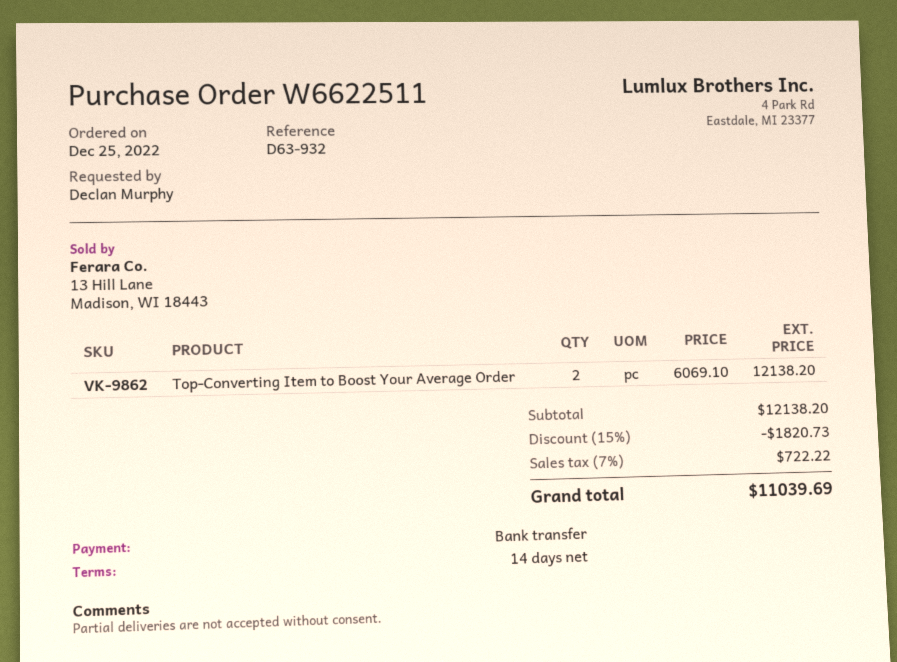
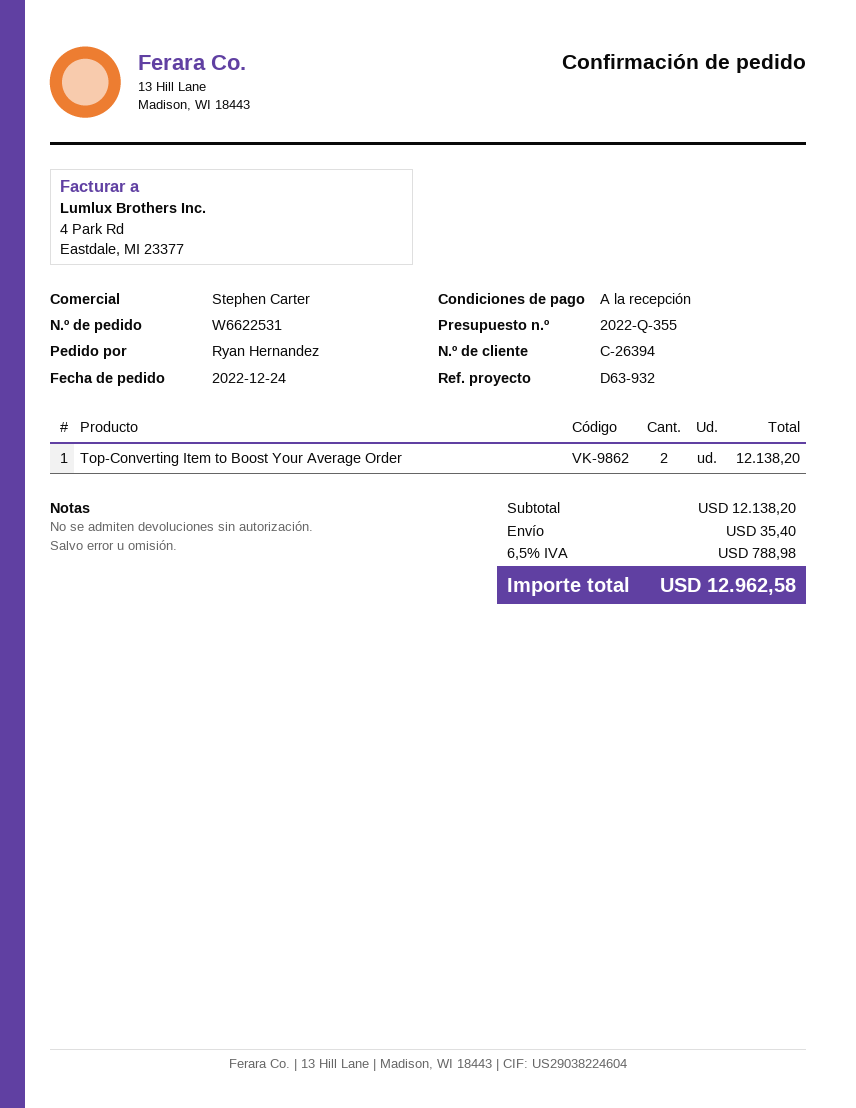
order number: W6622511 -> W6622531
order date: 2022-12-25 -> 2022-12-24
payment terms: 14 days -> on receipt
ordered by: Declan Murphy -> Ryan Hernandez
discount: 15% = 1820.73 -> none
shipping: none -> 35.40
tax: 7% = 722.22 -> 6.5% = 788.98
total: 11039.69 -> 12962.58

